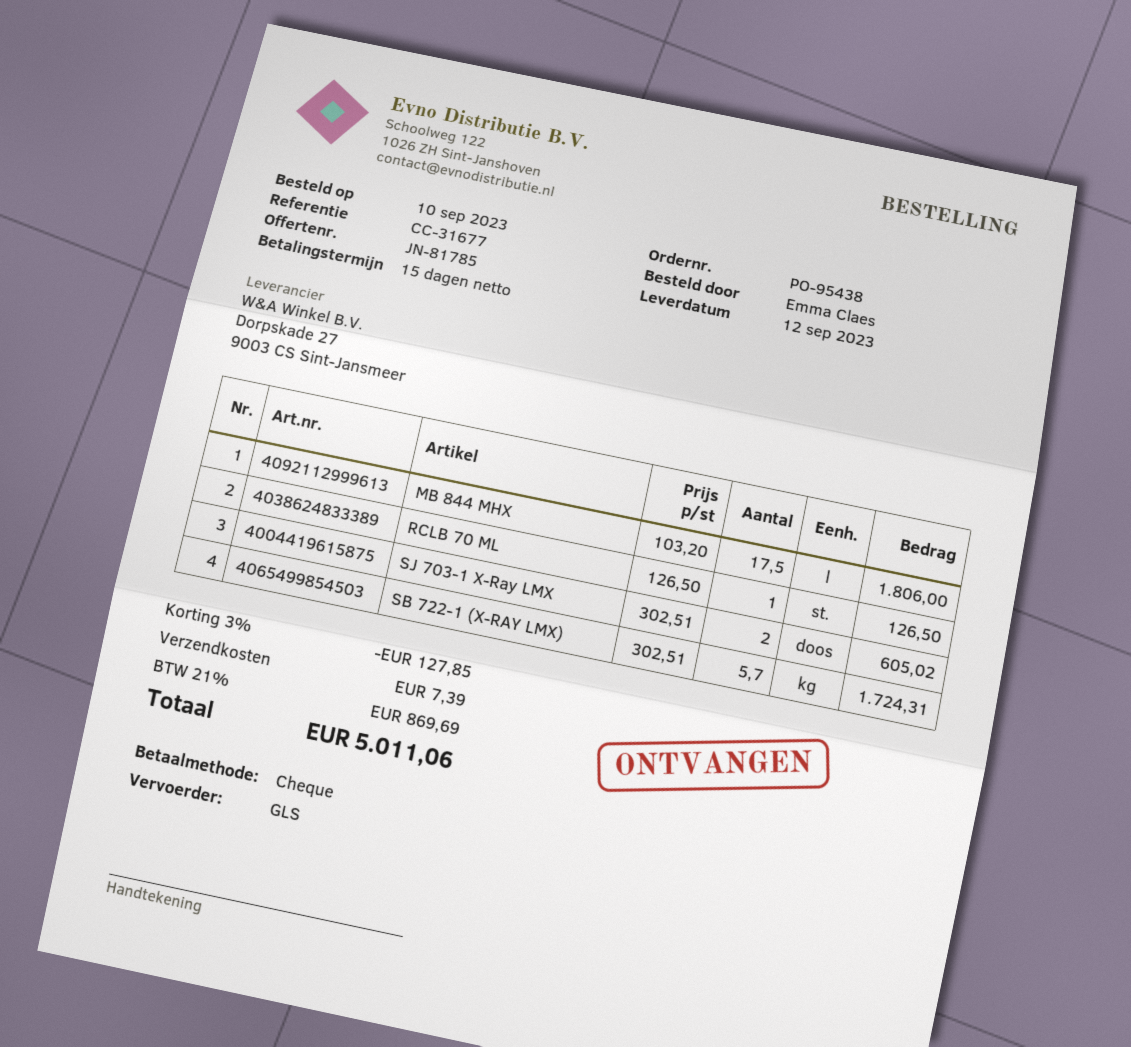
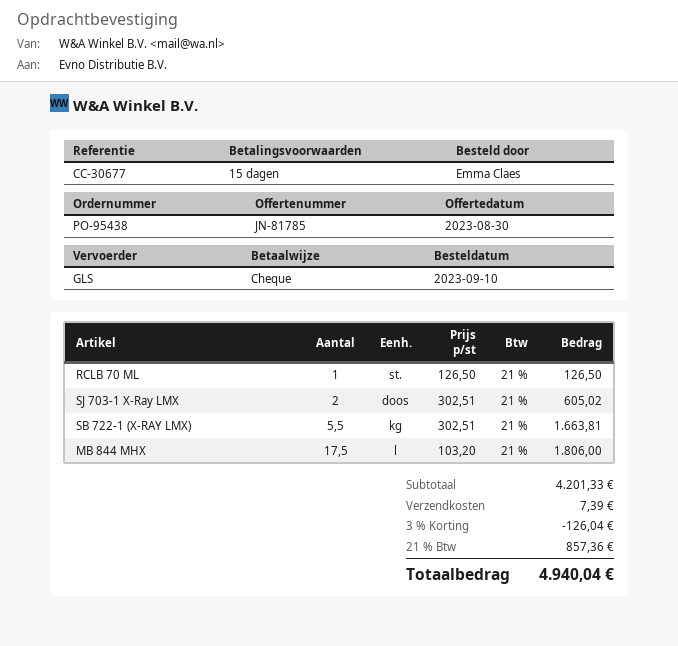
reference: CC-31677 -> CC-30677
SB 722-1 (X-RAY LMX): 5.7 x 302.51 = 1724.31 -> 5.5 x 302.51 = 1663.81
discount: 3% = 127.85 -> 3% = 126.04
tax: 21% = 869.69 -> 21% = 857.36
total: 5011.06 -> 4940.04

